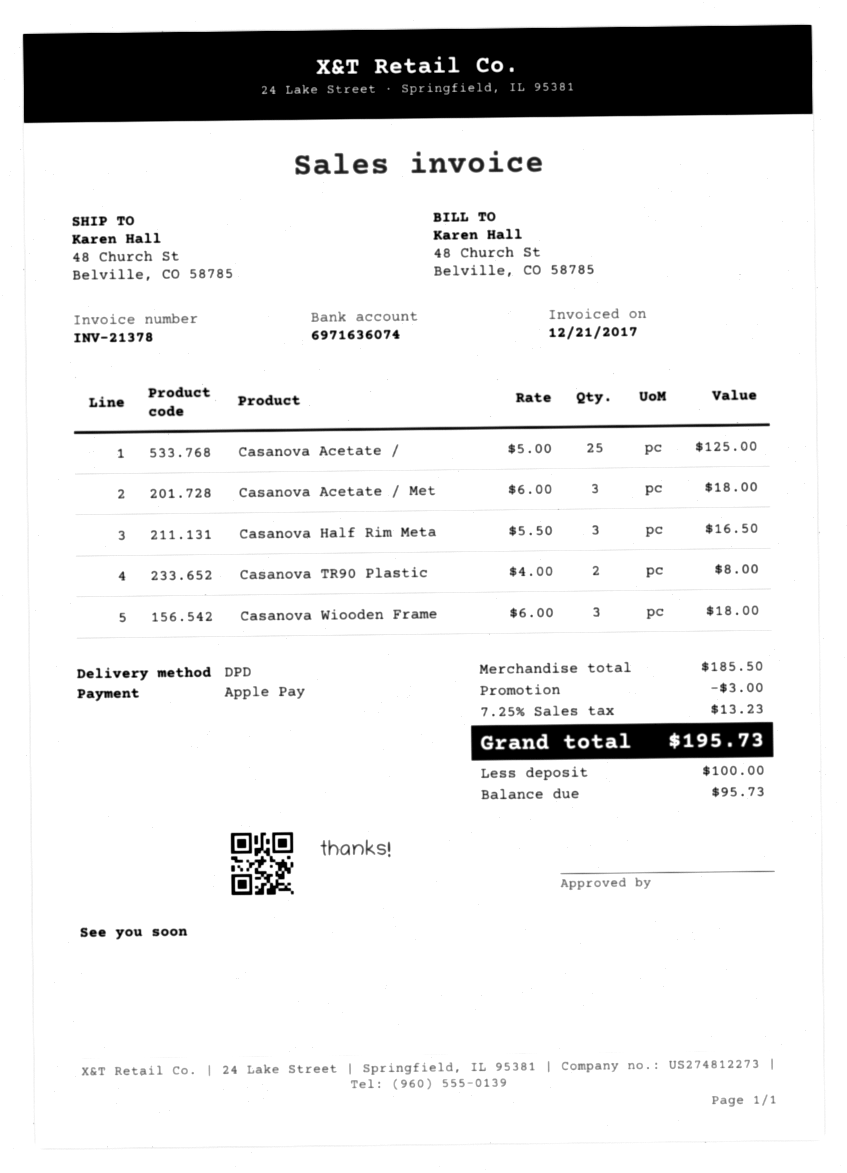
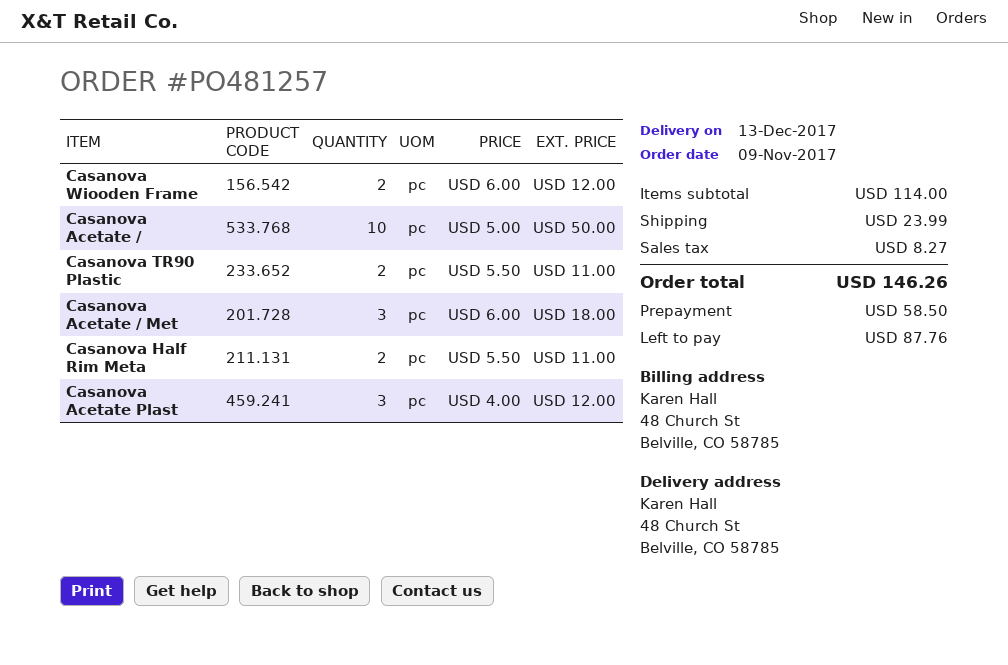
Casanova Acetate /: 25 x 5.00 = 125.00 -> 10 x 5.00 = 50.00
Casanova Half Rim Meta: 3 x 5.50 = 16.50 -> 2 x 5.50 = 11.00
Casanova TR90 Plastic: 2 x 4.00 = 8.00 -> 2 x 5.50 = 11.00
Casanova Wiooden Frame: 3 x 6.00 = 18.00 -> 2 x 6.00 = 12.00
Casanova Acetate Plast: none -> 3 x 4.00 = 12.00
subtotal: 185.50 -> 114.00
discount: 3.00 -> none
shipping: none -> 23.99
tax: 13.23 -> 8.27
total: 195.73 -> 146.26
deposit: 100.00 -> 58.50
balance: 95.73 -> 87.76

